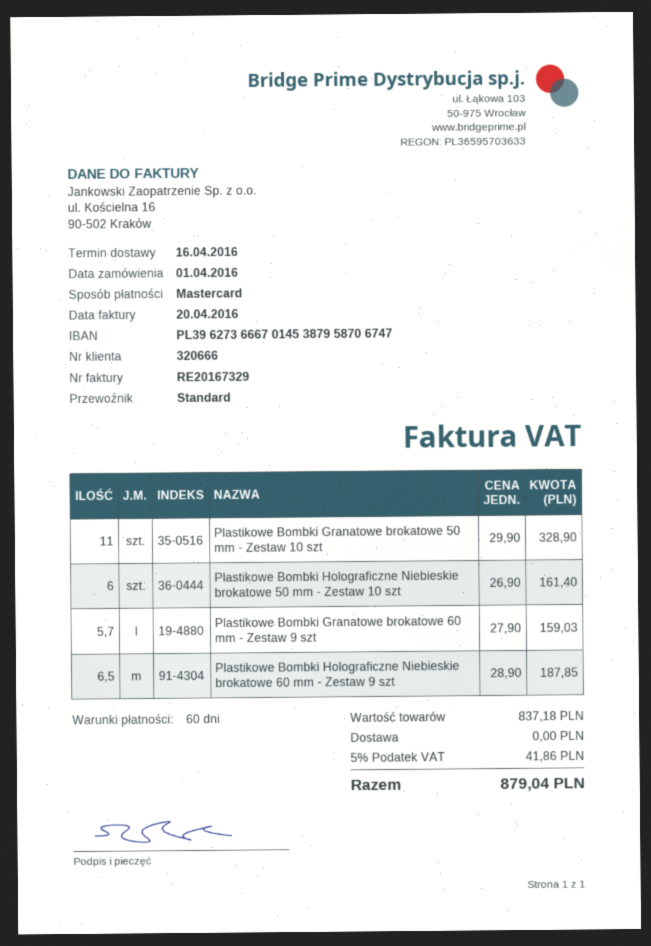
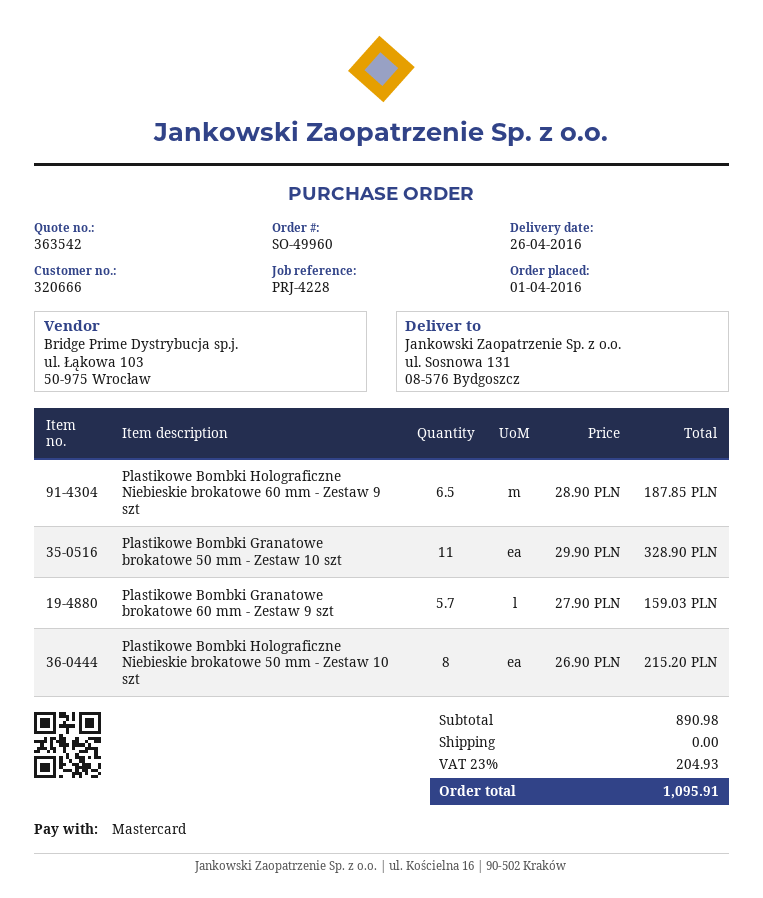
delivery date: 2016-04-16 -> 2016-04-26
Plastikowe Bombki Holograficzne Niebieskie brokatowe 50 mm - Zestaw 10 szt: 6 x 26.90 = 161.40 -> 8 x 26.90 = 215.20
subtotal: 837.18 -> 890.98
tax: 5% = 41.86 -> 23% = 204.93
total: 879.04 -> 1095.91

